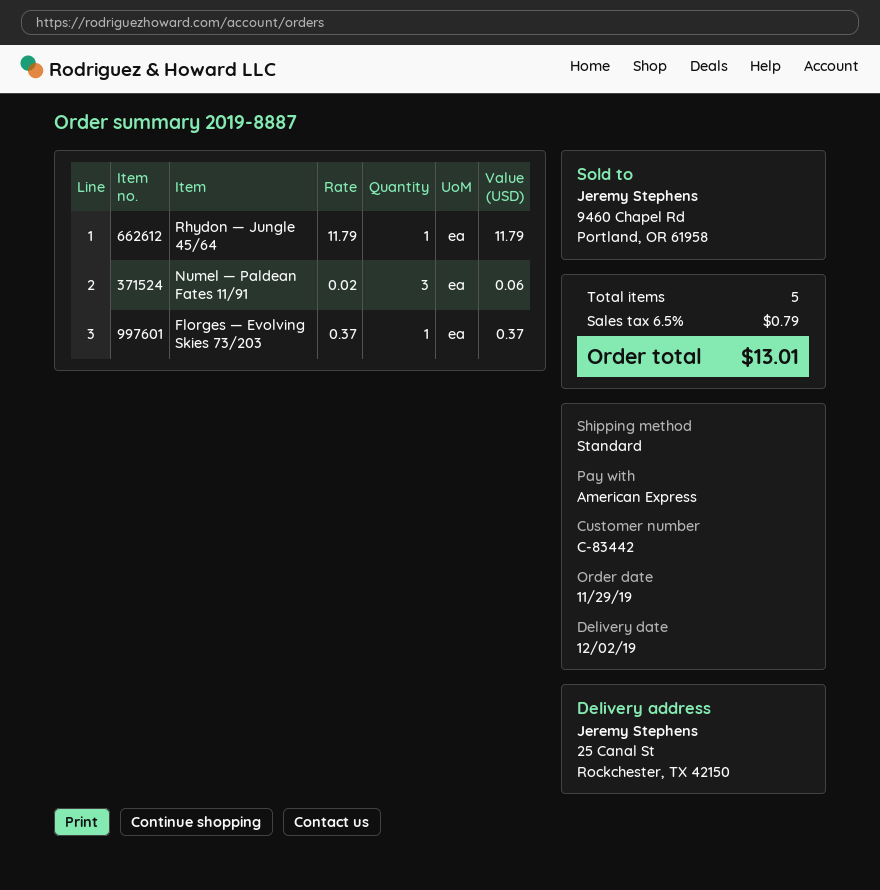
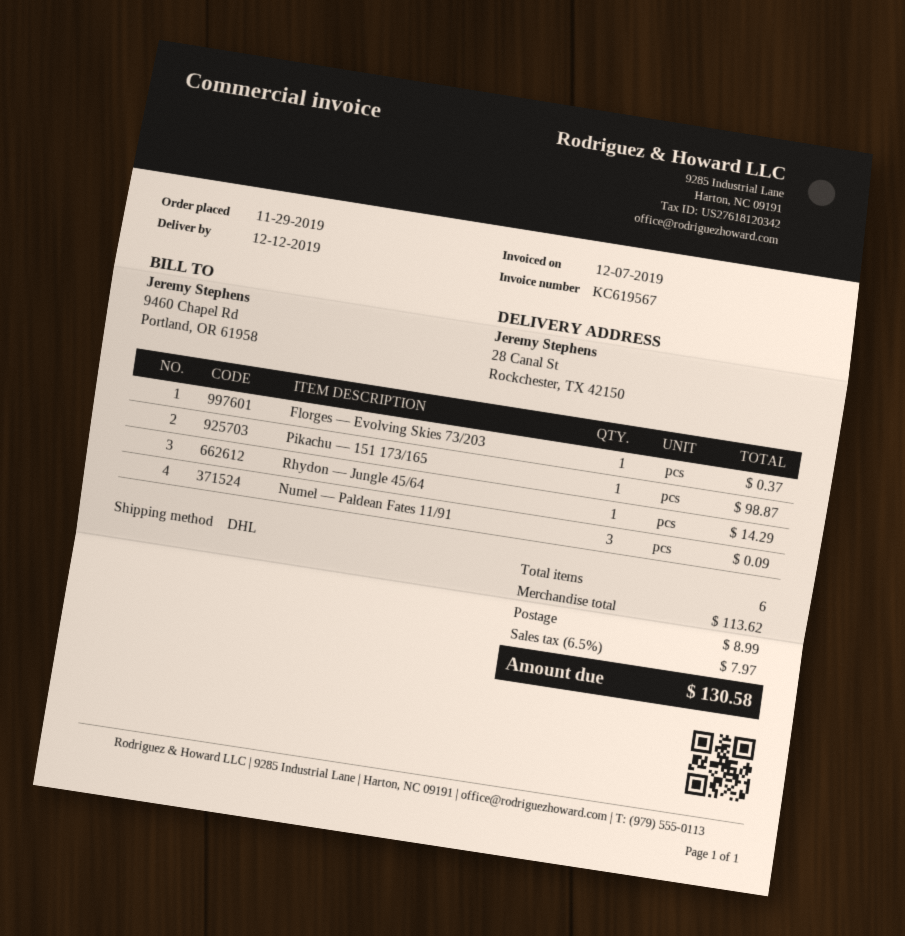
delivery date: 2019-12-02 -> 2019-12-12
shipping method: standard -> DHL
ship to: 25 Canal St, Rockchester, TX 42150 -> 28 Canal St, Rockchester, TX 42150
Rhydon — Jungle 45/64: 1 for 11.79 -> 1 for 14.29
Numel — Paldean Fates 11/91: 3 for 0.06 -> 3 for 0.09
Pikachu — 151 173/165: none -> 1 for 98.87
total quantity: 5 -> 6
shipping: none -> 8.99
tax: 6.5% = 0.79 -> 6.5% = 7.97
total: 13.01 -> 130.58

